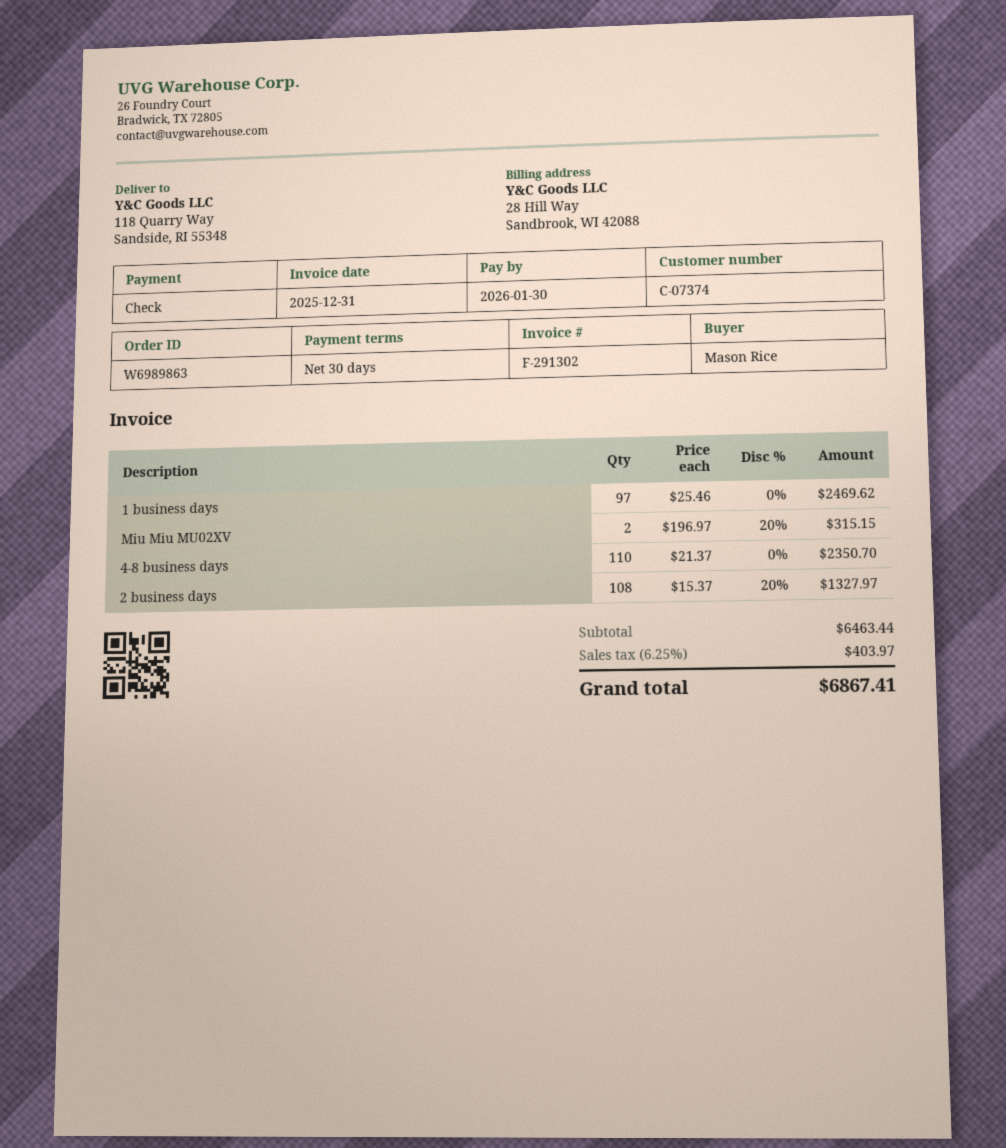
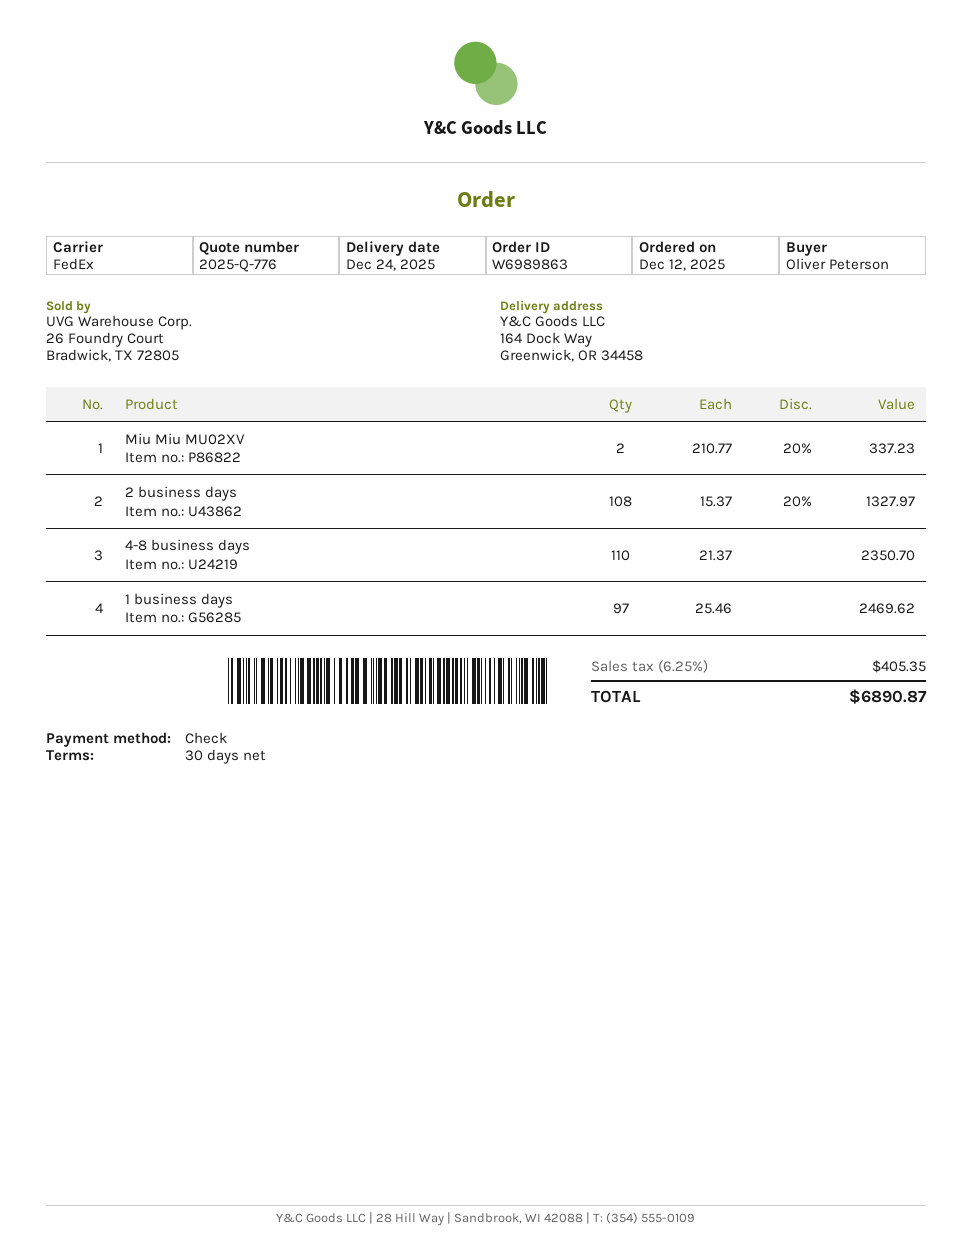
ordered by: Mason Rice -> Oliver Peterson
ship to: 118 Quarry Way, Sandside, RI 55348 -> 164 Dock Way, Greenwick, OR 34458
Miu Miu MU02XV: 2 x 196.97 - 20% = 315.15 -> 2 x 210.77 - 20% = 337.23
tax: 6.25% = 403.97 -> 6.25% = 405.35
total: 6867.41 -> 6890.87

